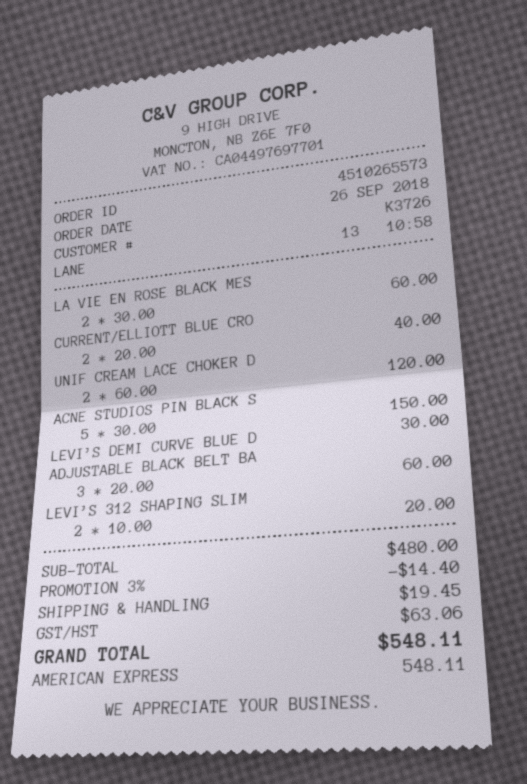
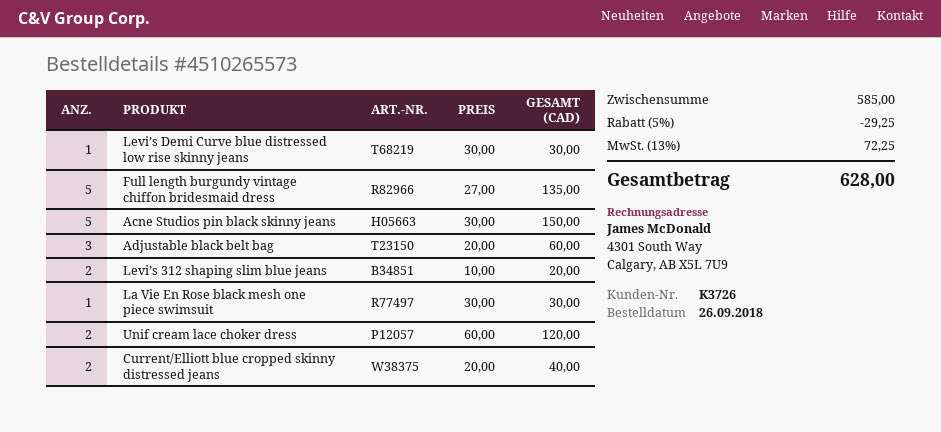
LA VIE EN ROSE BLACK MES: 2 x 30.00 = 60.00 -> 1 x 30.00 = 30.00
Full length burgundy vintage chiffon bridesmaid dress: none -> 5 x 27.00 = 135.00
subtotal: 480.00 -> 585.00
discount: 3% = 14.40 -> 5% = 29.25
shipping: 19.45 -> none
tax: 63.06 -> 72.25
total: 548.11 -> 628.00

